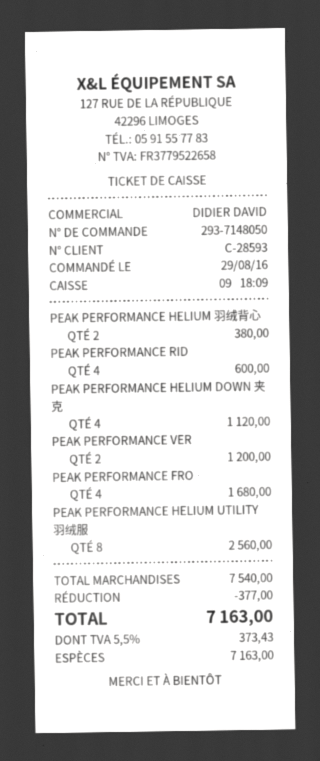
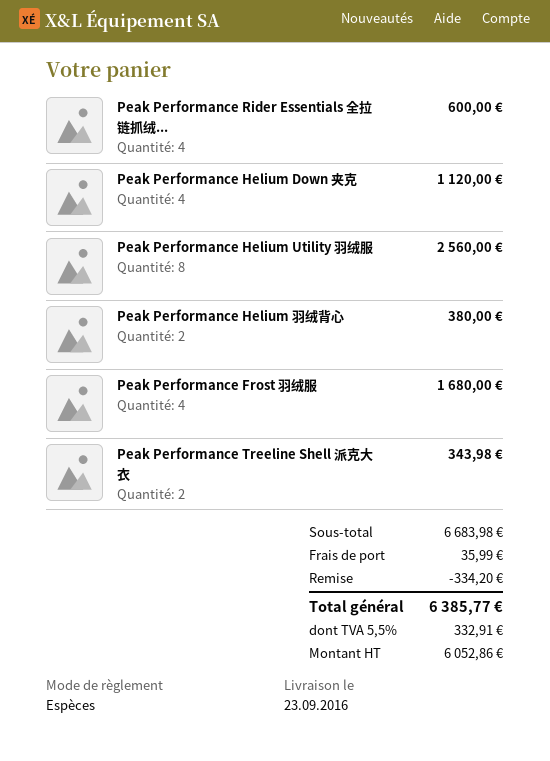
PEAK PERFORMANCE VER: 2 for 1200.00 -> none
Peak Performance Treeline Shell 派克大衣: none -> 2 for 343.98
subtotal: 7540.00 -> 6683.98
discount: 377.00 -> 334.20
shipping: none -> 35.99
tax: 5.5% = 373.43 -> 5.5% = 332.91
total: 7163.00 -> 6385.77

